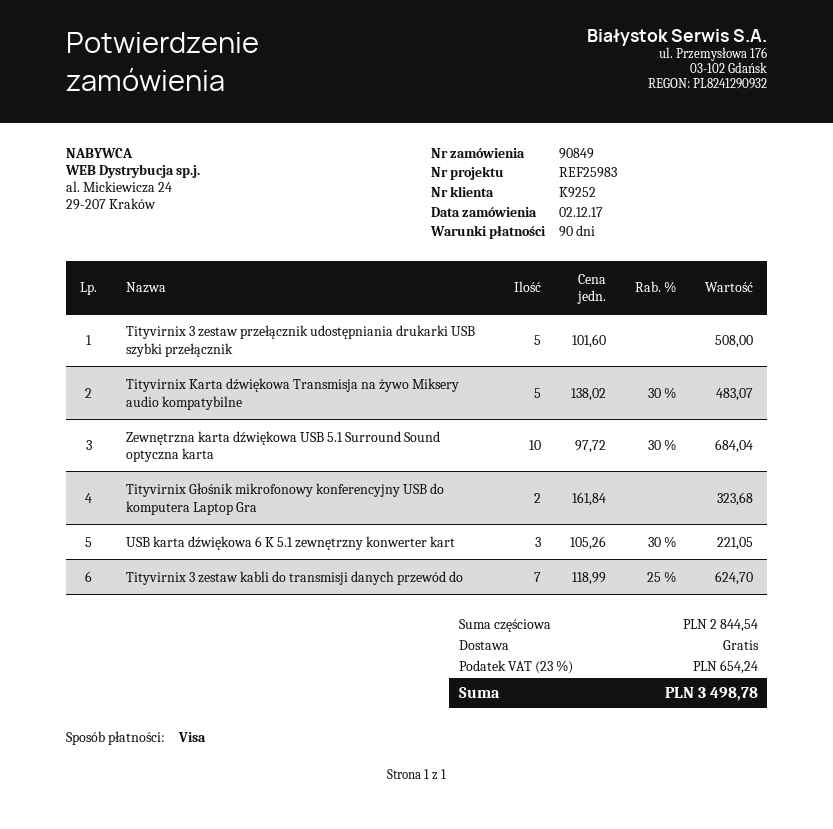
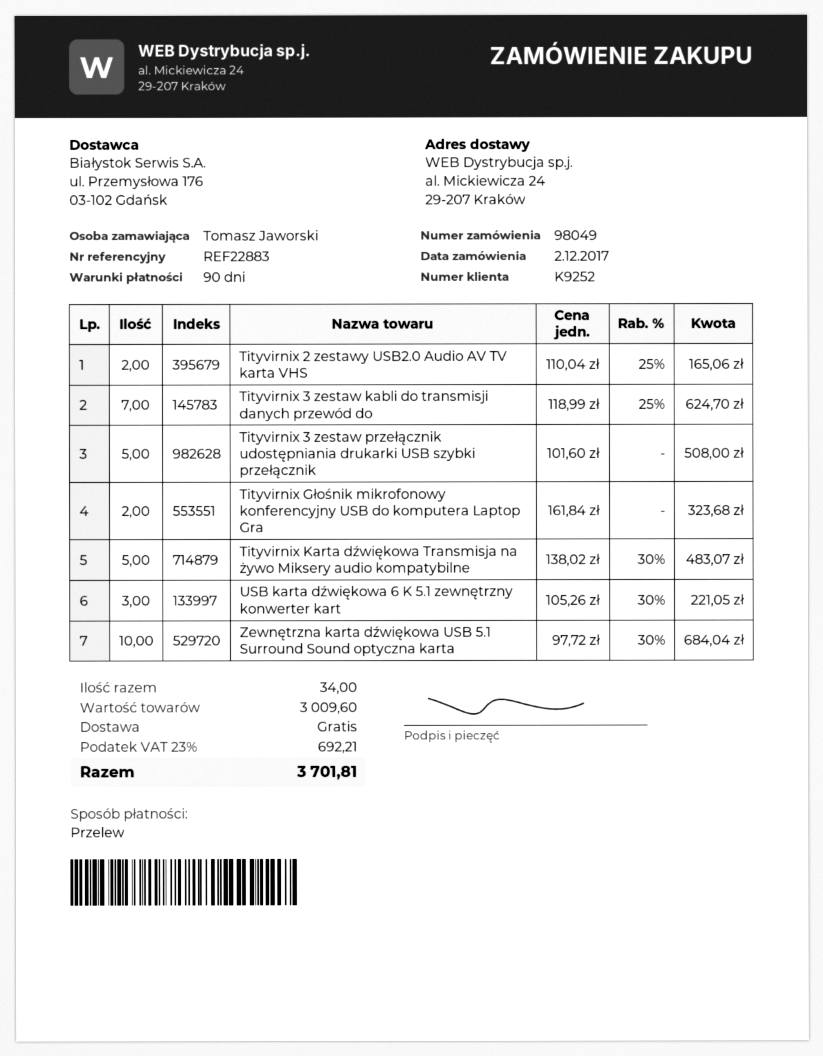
order number: 90849 -> 98049
reference: REF25983 -> REF22883
payment method: Visa -> bank transfer
Tityvirnix 2 zestawy USB2.0 Audio AV TV karta VHS: none -> 2 x 110.04 - 25% = 165.06
subtotal: 2844.54 -> 3009.60
tax: 23% = 654.24 -> 23% = 692.21
total: 3498.78 -> 3701.81

